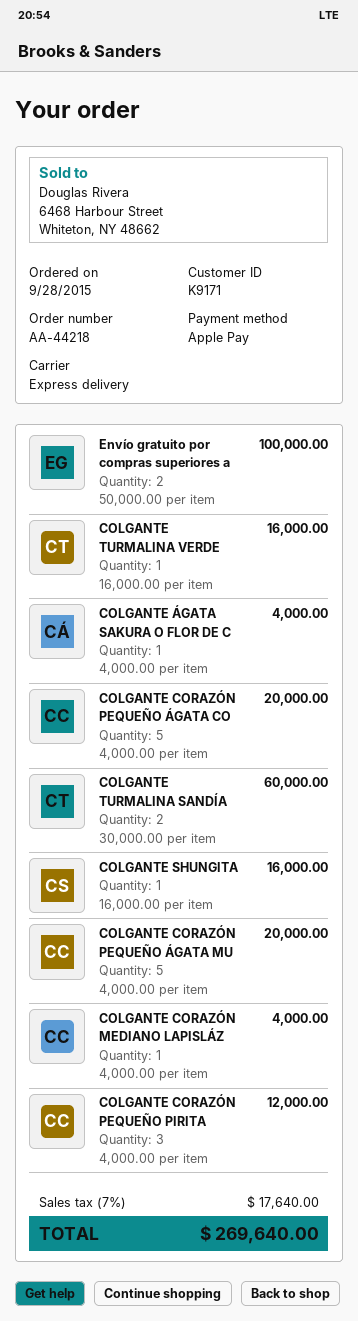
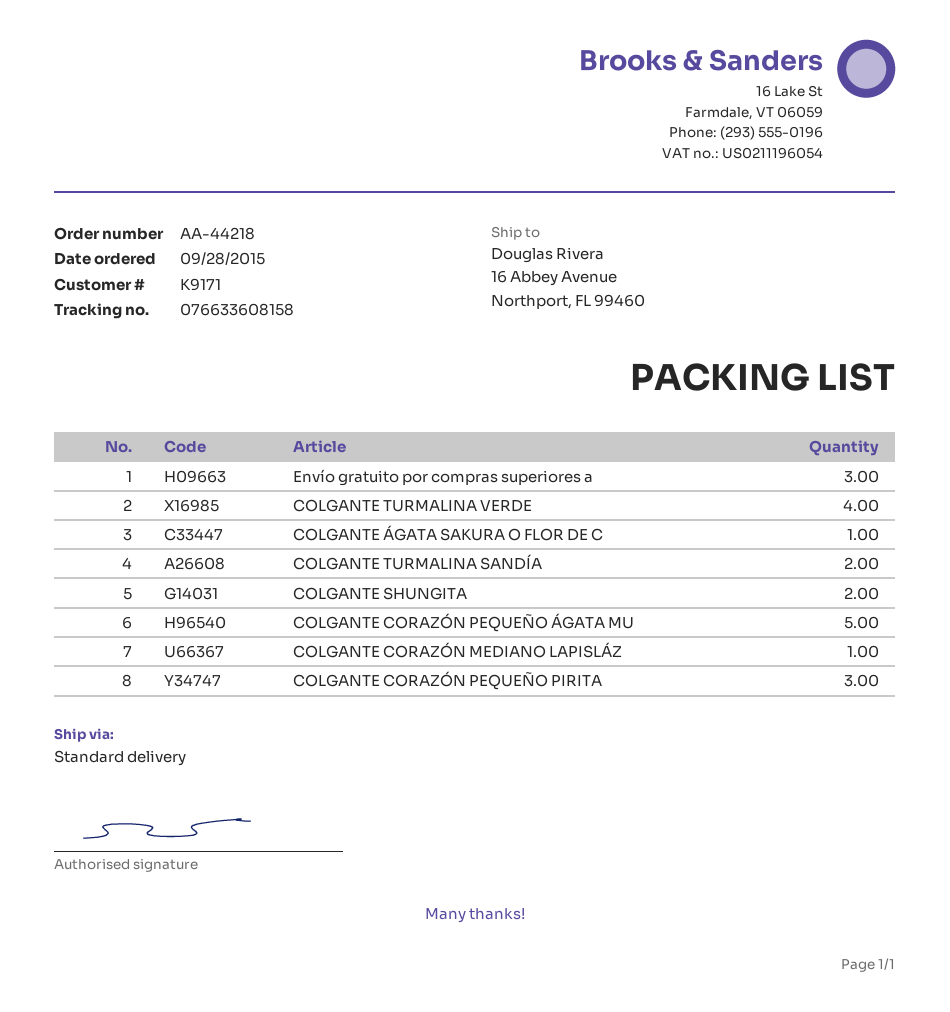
shipping method: express -> standard
Envío gratuito por compras superiores a: 2 -> 3
COLGANTE TURMALINA VERDE: 1 -> 4
COLGANTE CORAZÓN PEQUEÑO ÁGATA CO: 5 -> none
COLGANTE SHUNGITA: 1 -> 2

